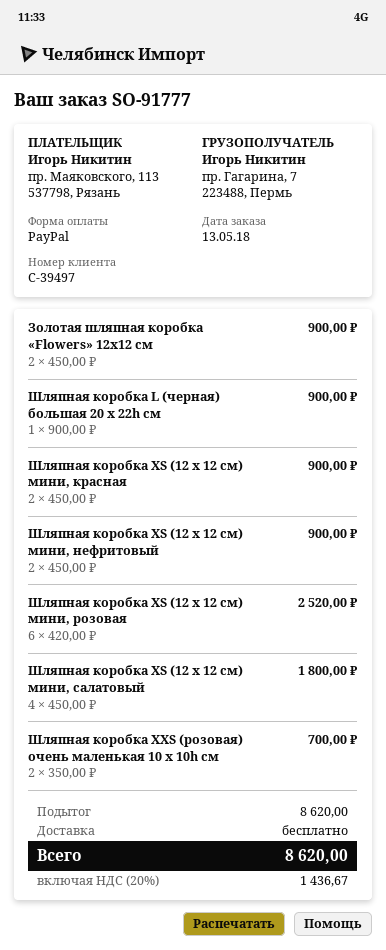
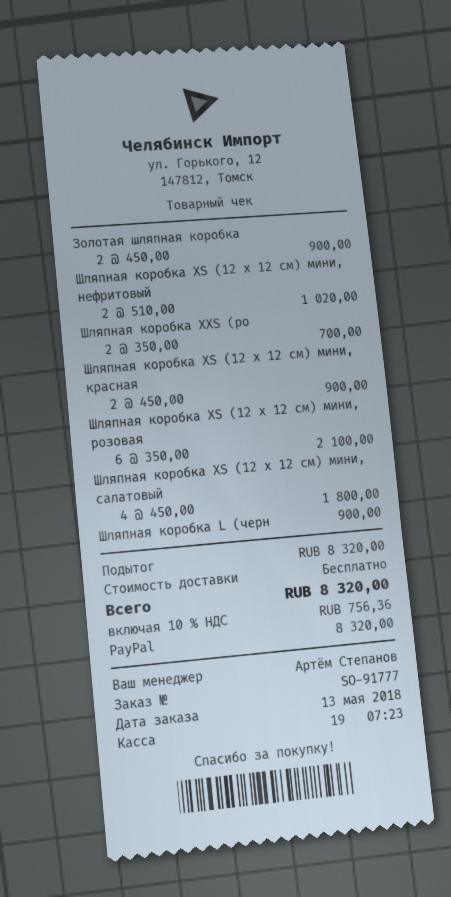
Шляпная коробка XS (12 х 12 см) мини, нефритовый: 2 x 450.00 = 900.00 -> 2 x 510.00 = 1020.00
Шляпная коробка XS (12 х 12 см) мини, розовая: 6 x 420.00 = 2520.00 -> 6 x 350.00 = 2100.00
subtotal: 8620.00 -> 8320.00
tax: 20% = 1436.67 -> 10% = 756.36
total: 8620.00 -> 8320.00

